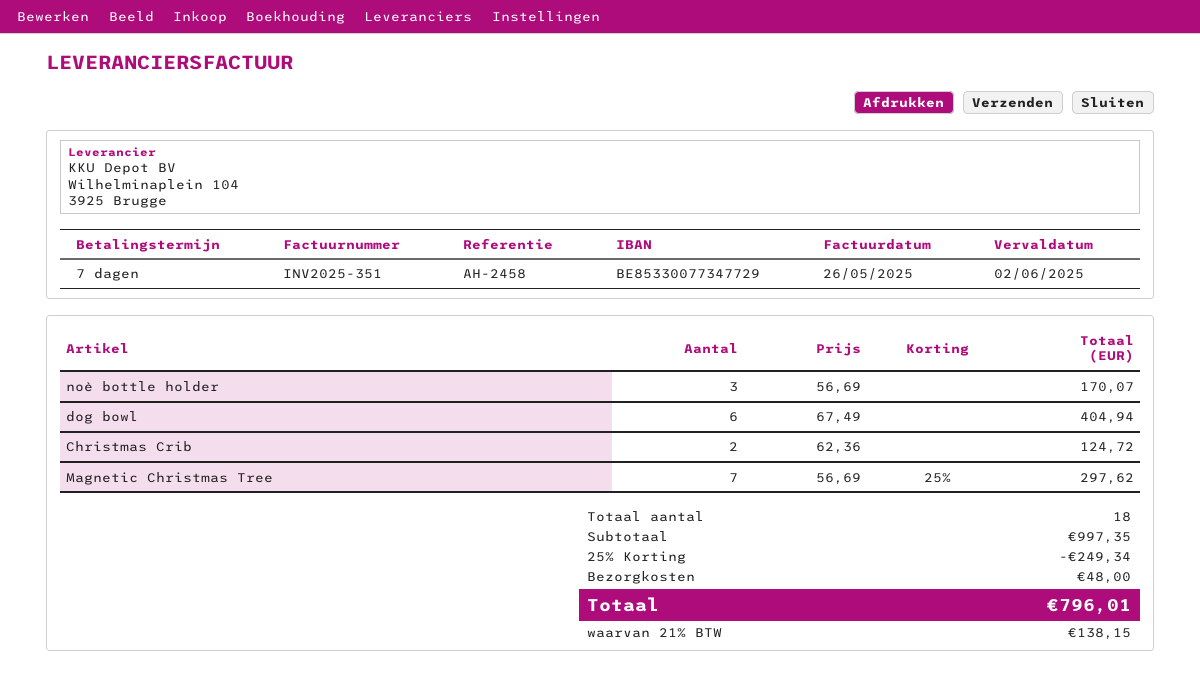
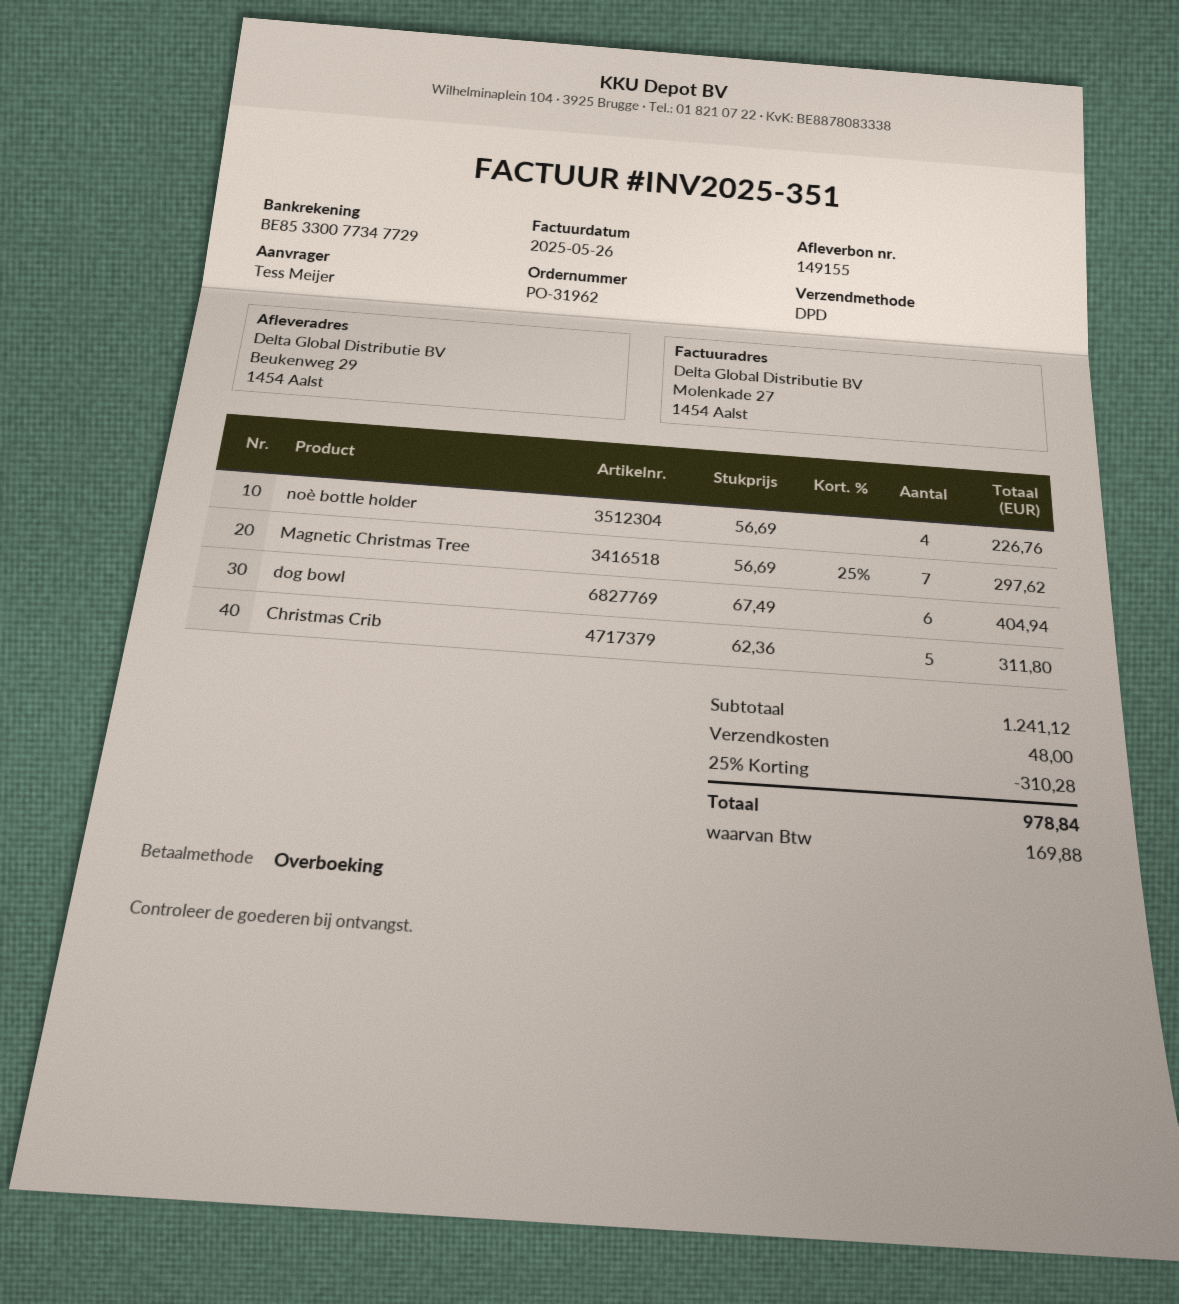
noè bottle holder: 3 x 56.69 = 170.07 -> 4 x 56.69 = 226.76
Christmas Crib: 2 x 62.36 = 124.72 -> 5 x 62.36 = 311.80
subtotal: 997.35 -> 1241.12
discount: 25% = 249.34 -> 25% = 310.28
tax: 138.15 -> 169.88
total: 796.01 -> 978.84

